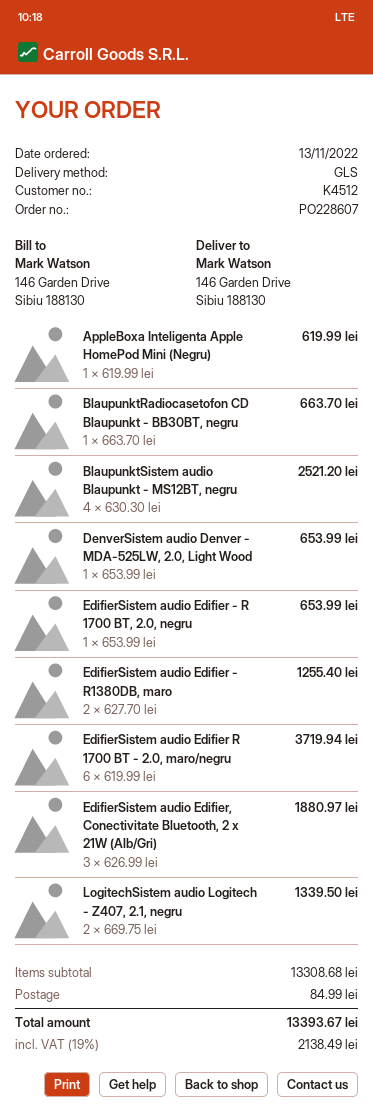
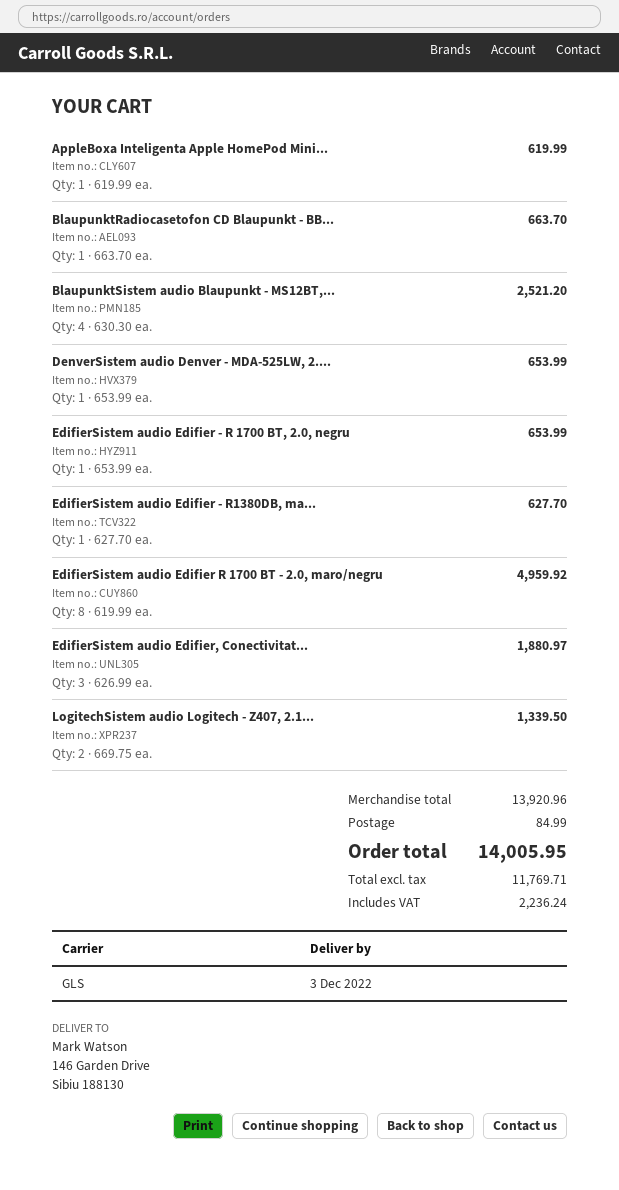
EdifierSistem audio Edifier - R1380DB, maro: 2 x 627.70 = 1255.40 -> 1 x 627.70 = 627.70
EdifierSistem audio Edifier R 1700 BT - 2.0, maro/negru: 6 x 619.99 = 3719.94 -> 8 x 619.99 = 4959.92
subtotal: 13308.68 -> 13920.96
tax: 2138.49 -> 2236.24
total: 13393.67 -> 14005.95

